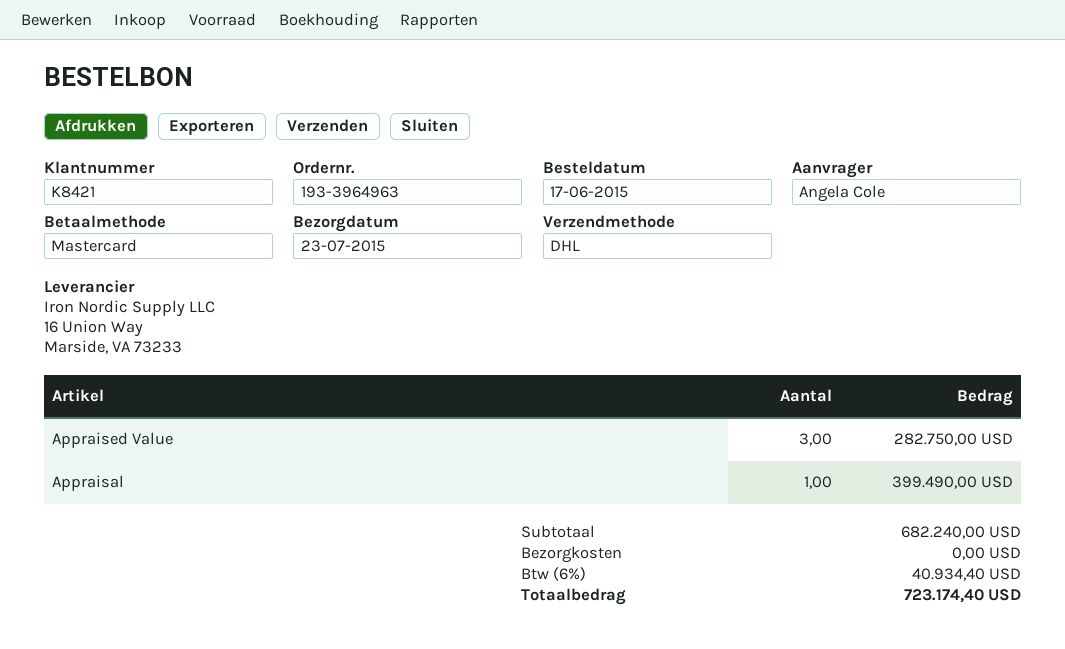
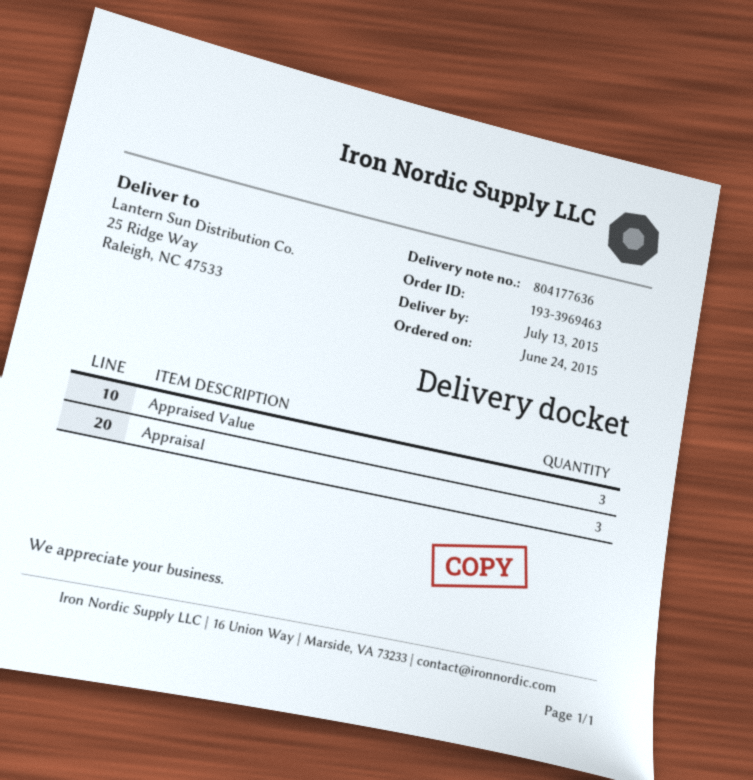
order number: 193-3964963 -> 193-3969463
order date: 2015-06-17 -> 2015-06-24
delivery date: 2015-07-23 -> 2015-07-13
Appraisal: 1 -> 3

